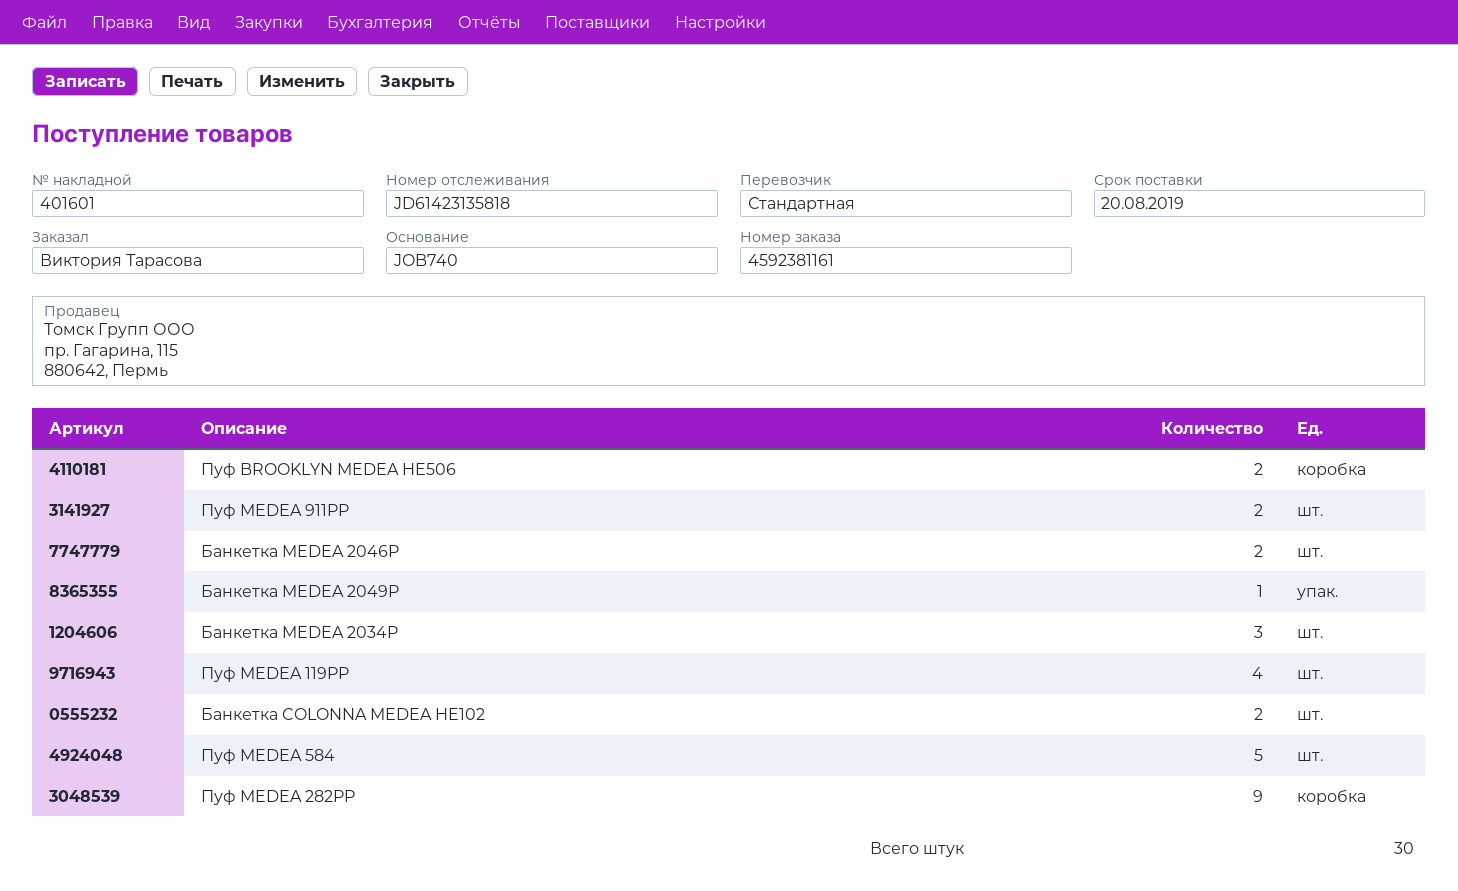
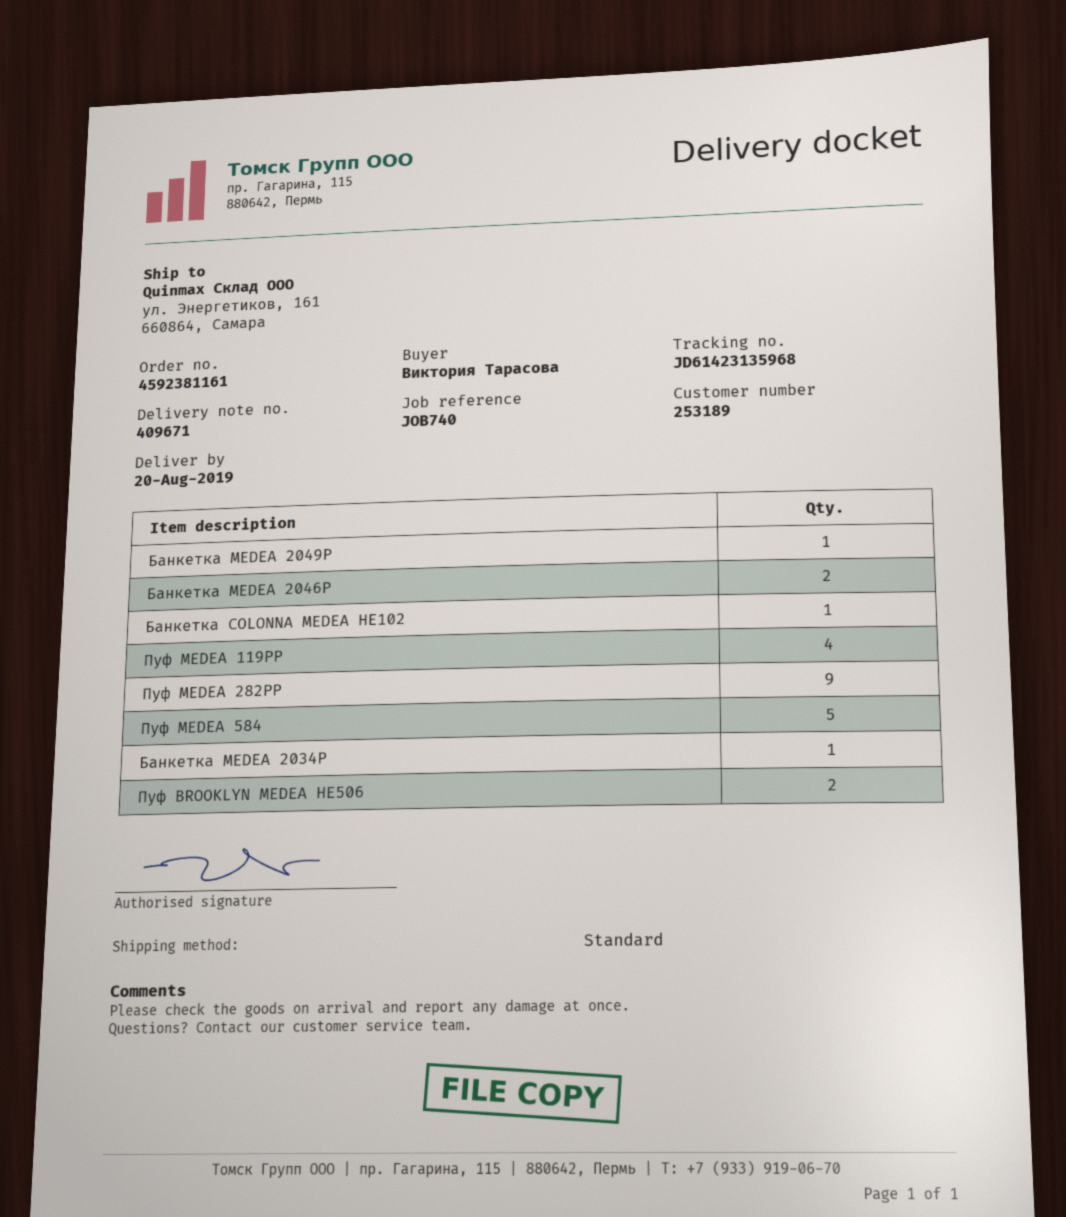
delivery note number: 401601 -> 409671
tracking number: JD61423135818 -> JD61423135968
Пуф MEDEA 911PP: 2 -> none
Банкетка MEDEA 2034P: 3 -> 1
Банкетка COLONNA MEDEA HE102: 2 -> 1

